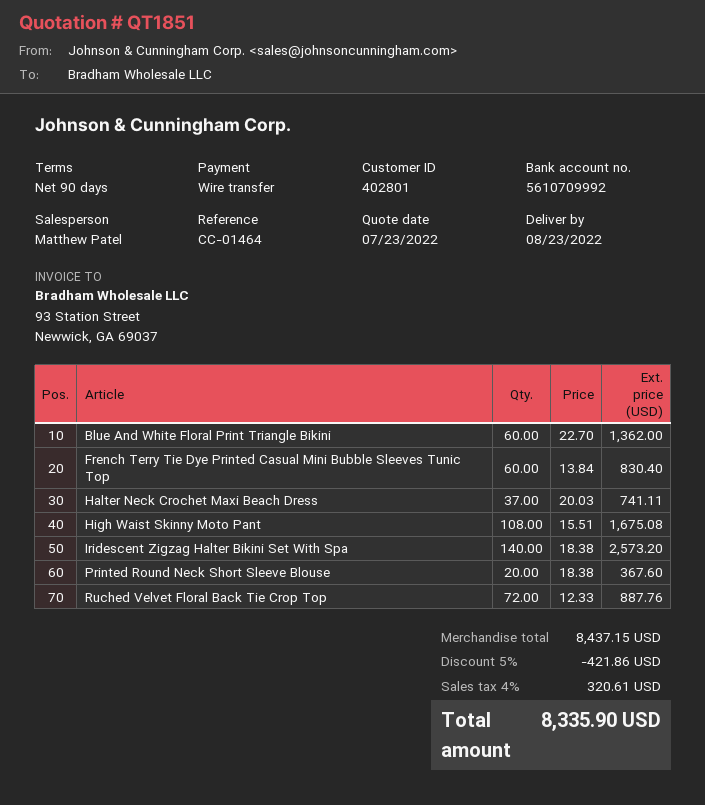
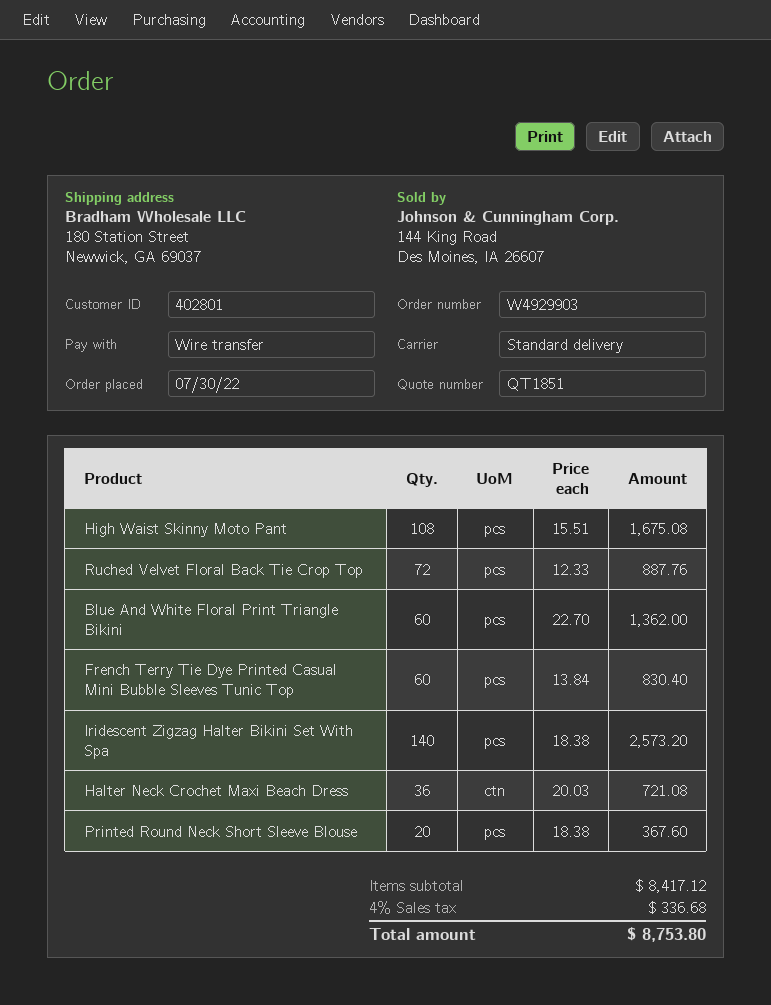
Halter Neck Crochet Maxi Beach Dress: 37 x 20.03 = 741.11 -> 36 x 20.03 = 721.08
subtotal: 8437.15 -> 8417.12
discount: 5% = 421.86 -> none
tax: 4% = 320.61 -> 4% = 336.68
total: 8335.90 -> 8753.80

